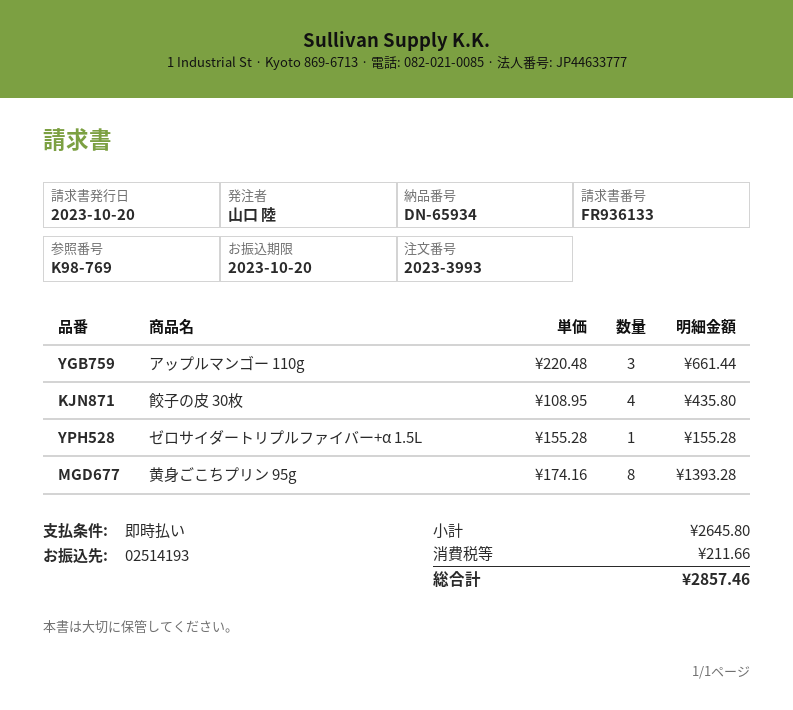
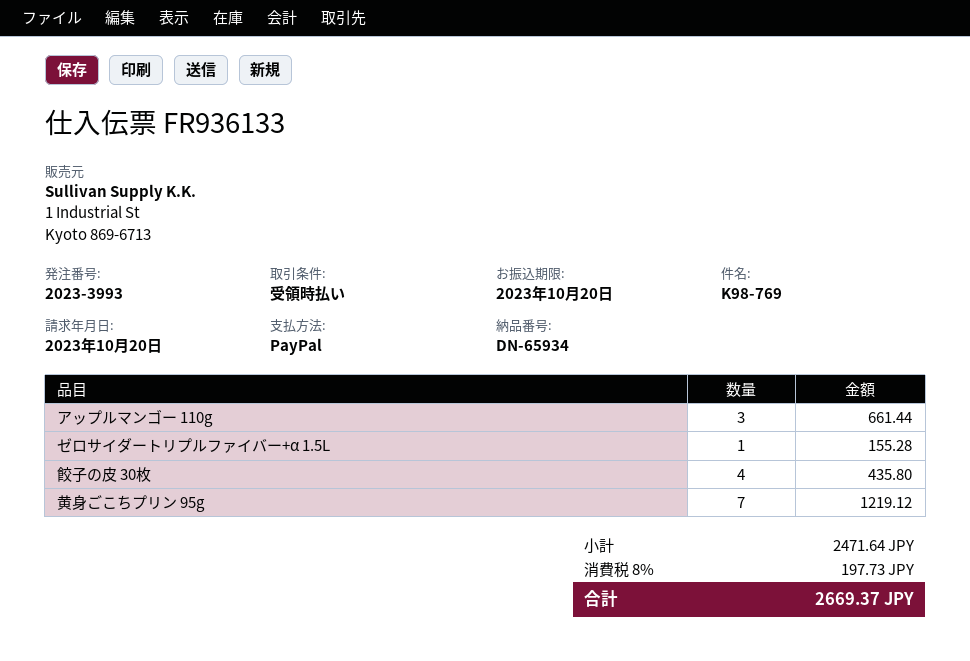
黄身ごこちプリン 95g: 8 for 1393.28 -> 7 for 1219.12
subtotal: 2645.80 -> 2471.64
tax: 211.66 -> 197.73
total: 2857.46 -> 2669.37

